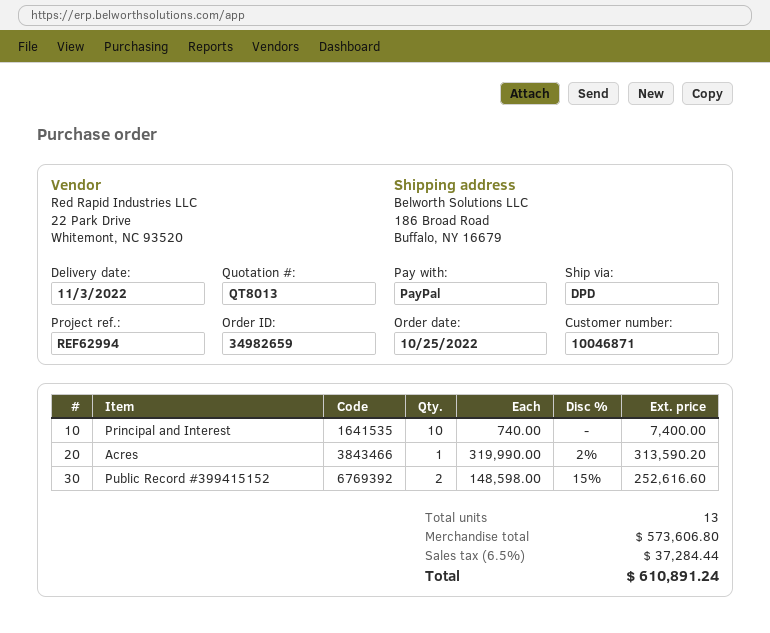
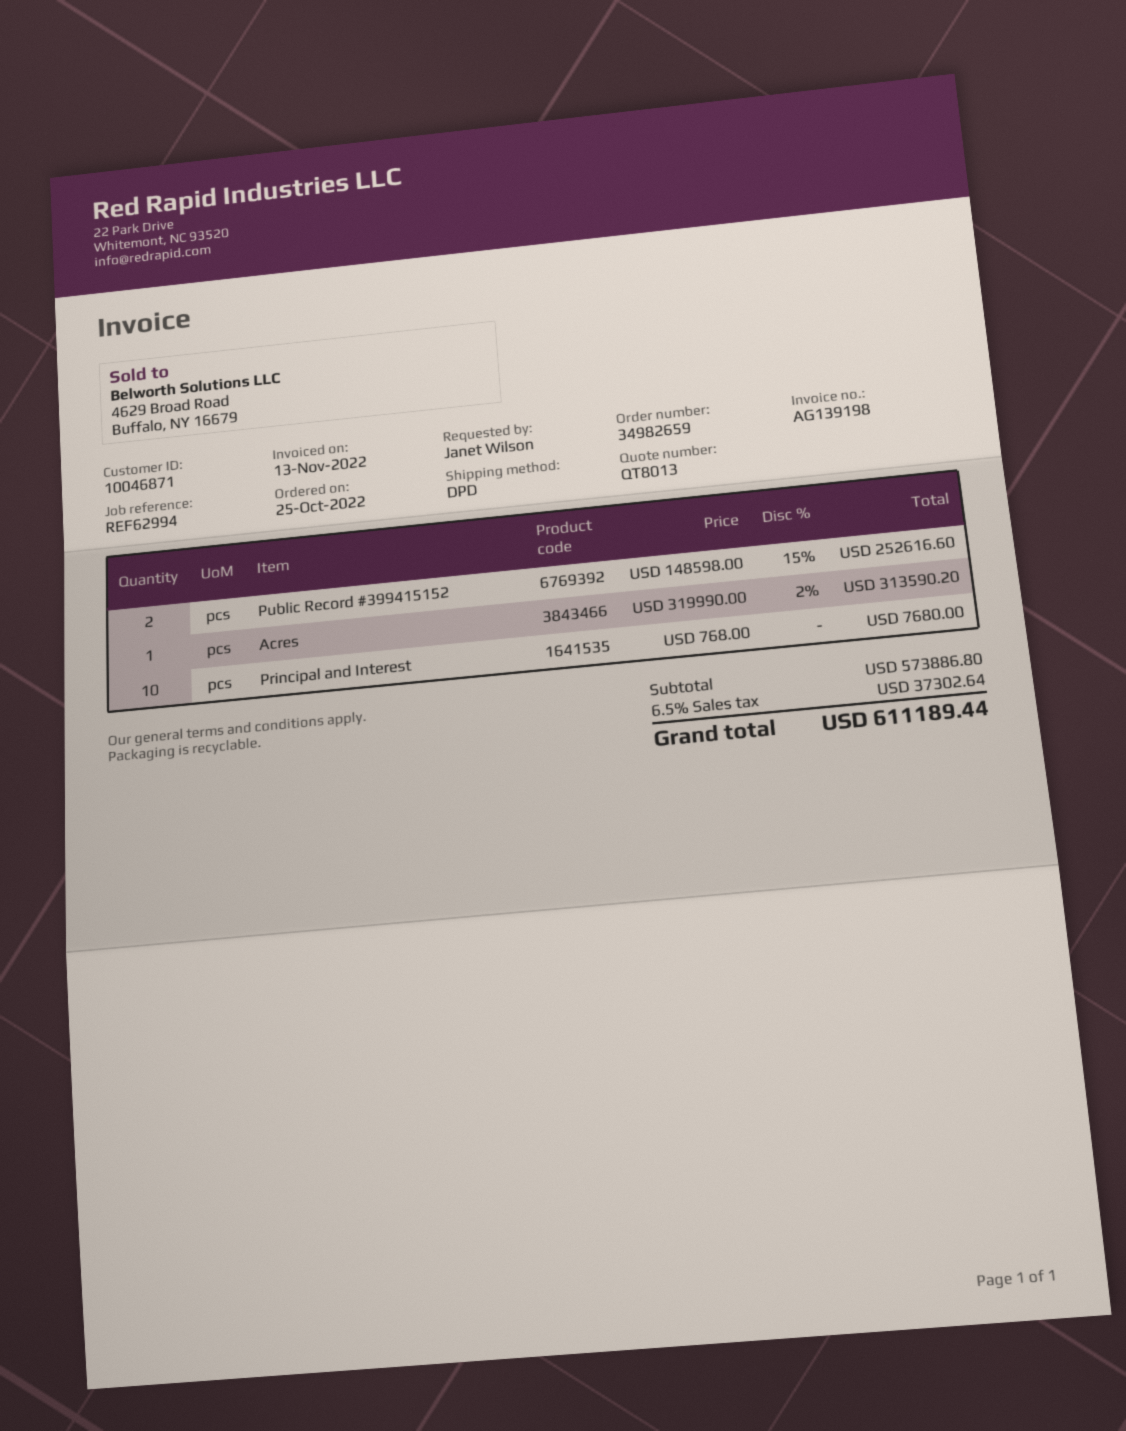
Principal and Interest: 10 x 740.00 = 7400.00 -> 10 x 768.00 = 7680.00
subtotal: 573606.80 -> 573886.80
tax: 6.5% = 37284.44 -> 6.5% = 37302.64
total: 610891.24 -> 611189.44

